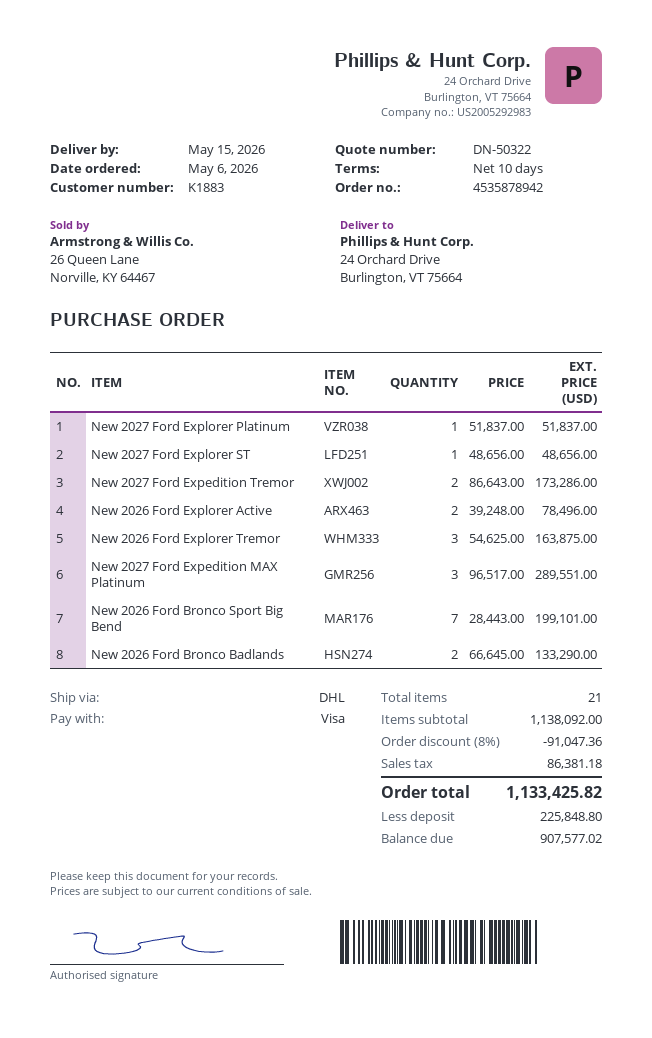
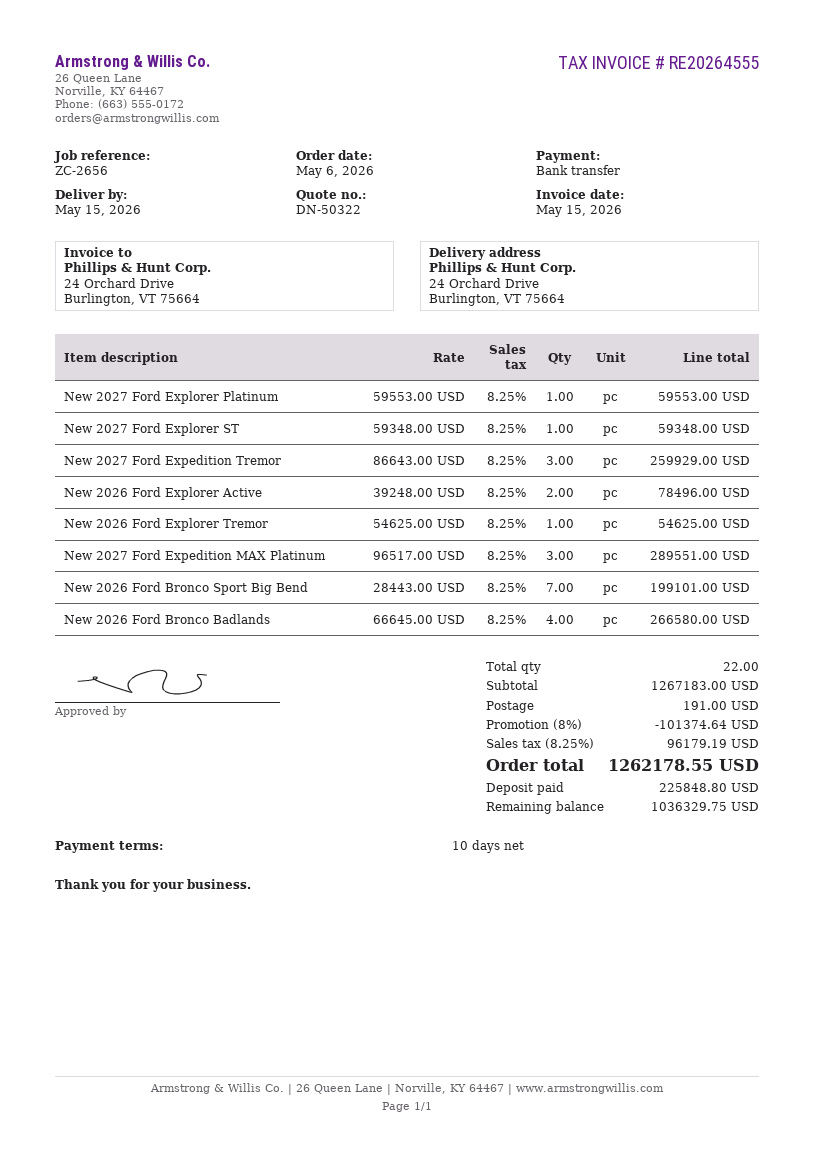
payment method: Visa -> bank transfer
New 2027 Ford Explorer Platinum: 1 x 51837.00 = 51837.00 -> 1 x 59553.00 = 59553.00
New 2027 Ford Explorer ST: 1 x 48656.00 = 48656.00 -> 1 x 59348.00 = 59348.00
New 2027 Ford Expedition Tremor: 2 x 86643.00 = 173286.00 -> 3 x 86643.00 = 259929.00
New 2026 Ford Explorer Tremor: 3 x 54625.00 = 163875.00 -> 1 x 54625.00 = 54625.00
New 2026 Ford Bronco Badlands: 2 x 66645.00 = 133290.00 -> 4 x 66645.00 = 266580.00
total quantity: 21 -> 22
subtotal: 1138092.00 -> 1267183.00
discount: 8% = 91047.36 -> 8% = 101374.64
shipping: none -> 191.00
tax: 86381.18 -> 96179.19
total: 1133425.82 -> 1262178.55
balance: 907577.02 -> 1036329.75

